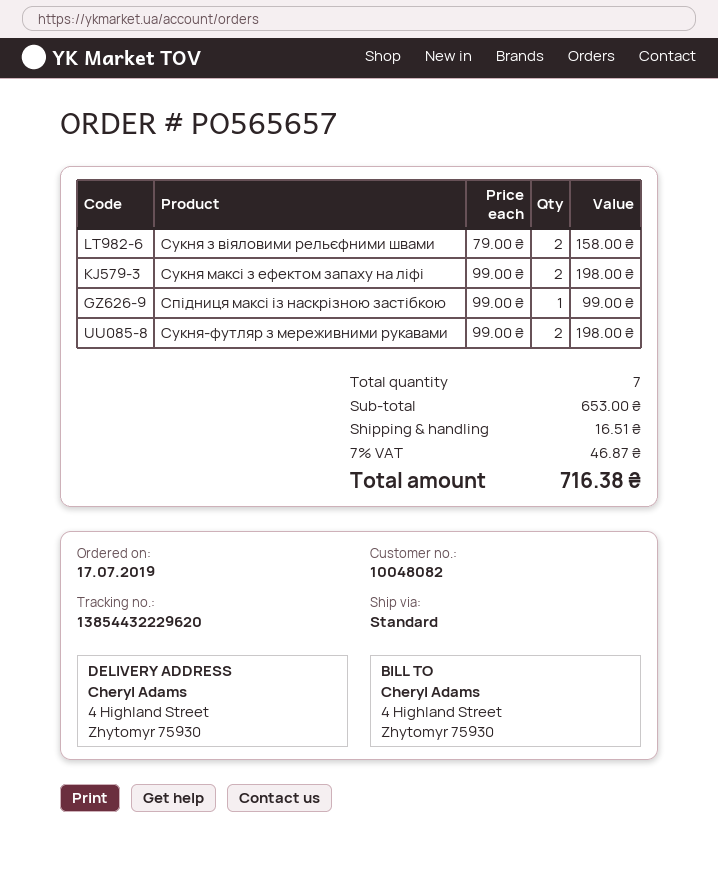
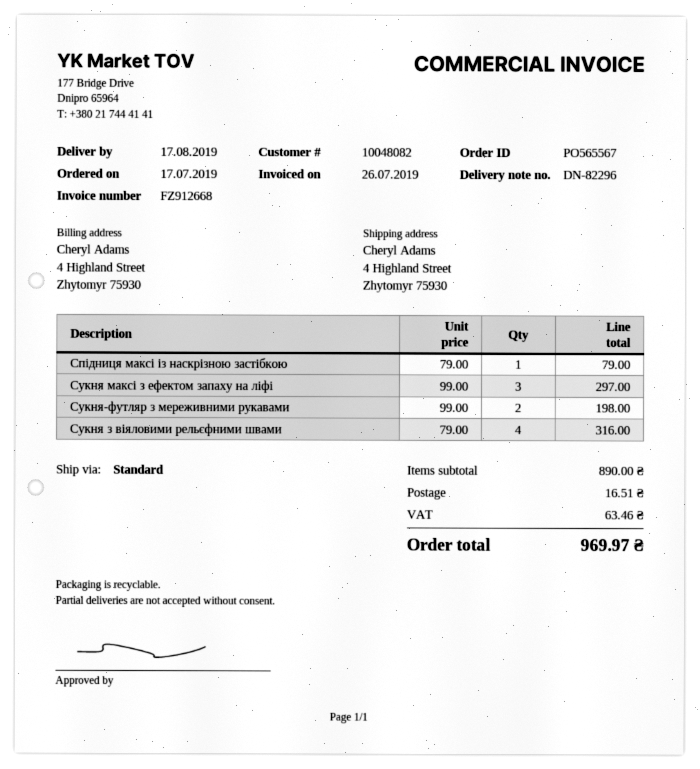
order number: PO565657 -> PO565567
Сукня з віяловими рельєфними швами: 2 x 79.00 = 158.00 -> 4 x 79.00 = 316.00
Сукня максі з ефектом запаху на ліфі: 2 x 99.00 = 198.00 -> 3 x 99.00 = 297.00
Спідниця максі із наскрізною застібкою: 1 x 99.00 = 99.00 -> 1 x 79.00 = 79.00
subtotal: 653.00 -> 890.00
tax: 46.87 -> 63.46
total: 716.38 -> 969.97

